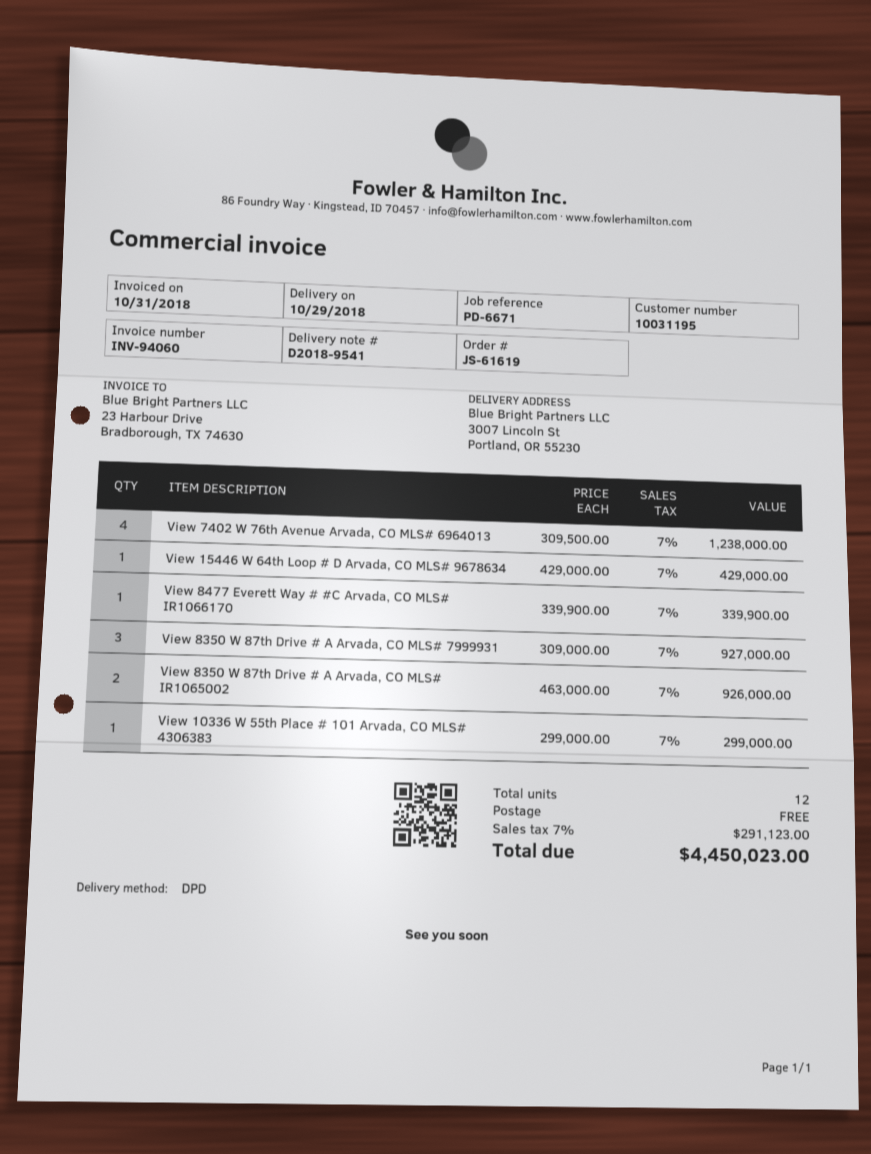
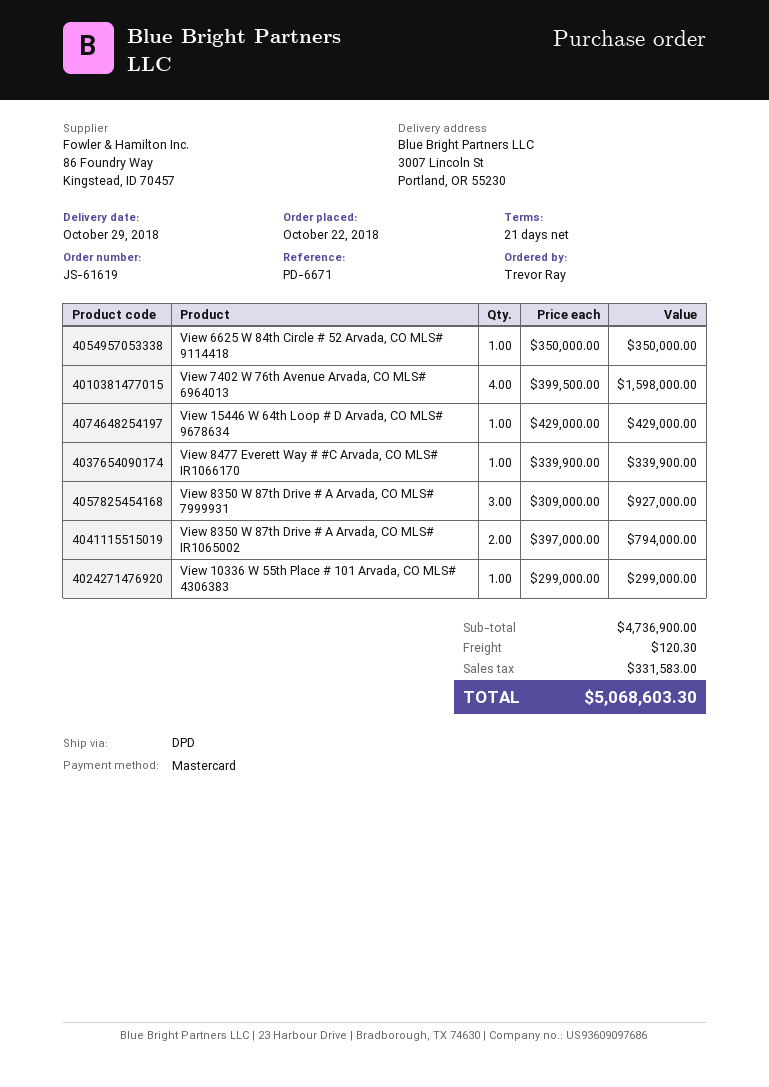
View 7402 W 76th Avenue Arvada, CO MLS# 6964013: 4 x 309500.00 = 1238000.00 -> 4 x 399500.00 = 1598000.00
View 8350 W 87th Drive # A Arvada, CO MLS# IR1065002: 2 x 463000.00 = 926000.00 -> 2 x 397000.00 = 794000.00
View 6625 W 84th Circle # 52 Arvada, CO MLS# 9114418: none -> 1 x 350000.00 = 350000.00
shipping: 0.00 -> 120.30
tax: 291123.00 -> 331583.00
total: 4450023.00 -> 5068603.30

